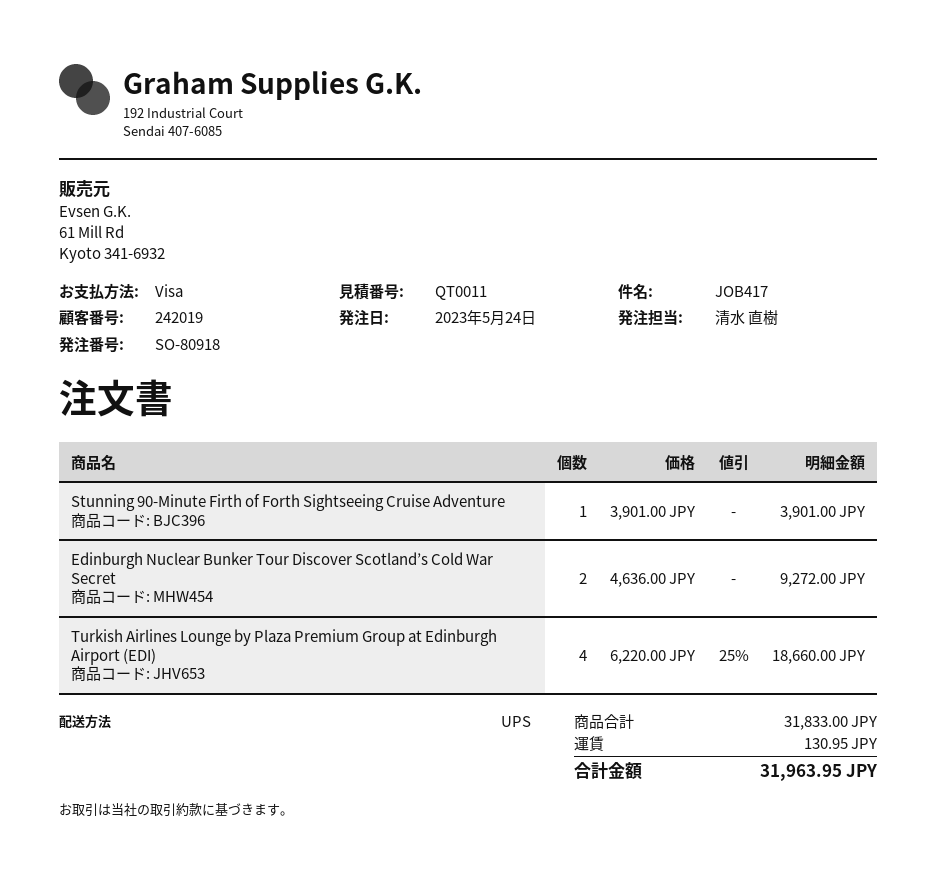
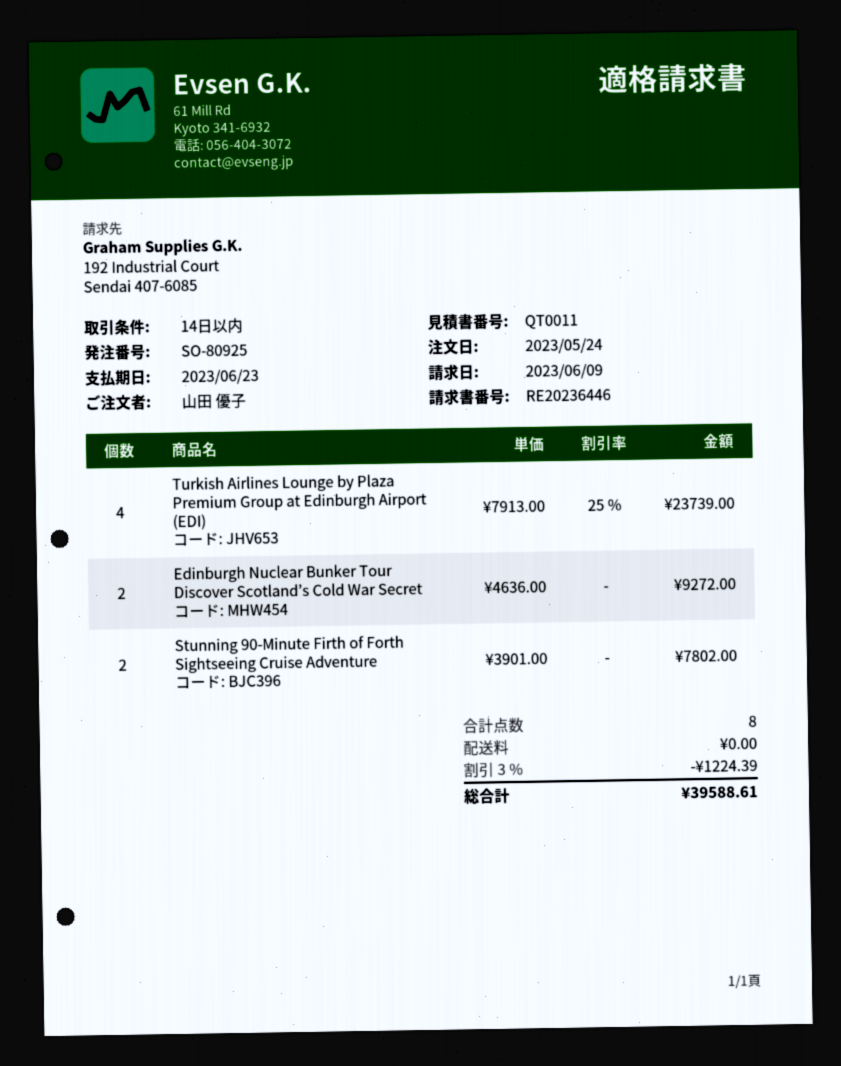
order number: SO-80918 -> SO-80925
ordered by: 清水 直樹 -> 山田 優子
Stunning 90-Minute Firth of Forth Sightseeing Cruise Adventure: 1 x 3901.00 = 3901.00 -> 2 x 3901.00 = 7802.00
Turkish Airlines Lounge by Plaza Premium Group at Edinburgh Airport (EDI): 4 x 6220.00 - 25% = 18660.00 -> 4 x 7913.00 - 25% = 23739.00
discount: none -> 3% = 1224.39
shipping: 130.95 -> 0.00
total: 31963.95 -> 39588.61

